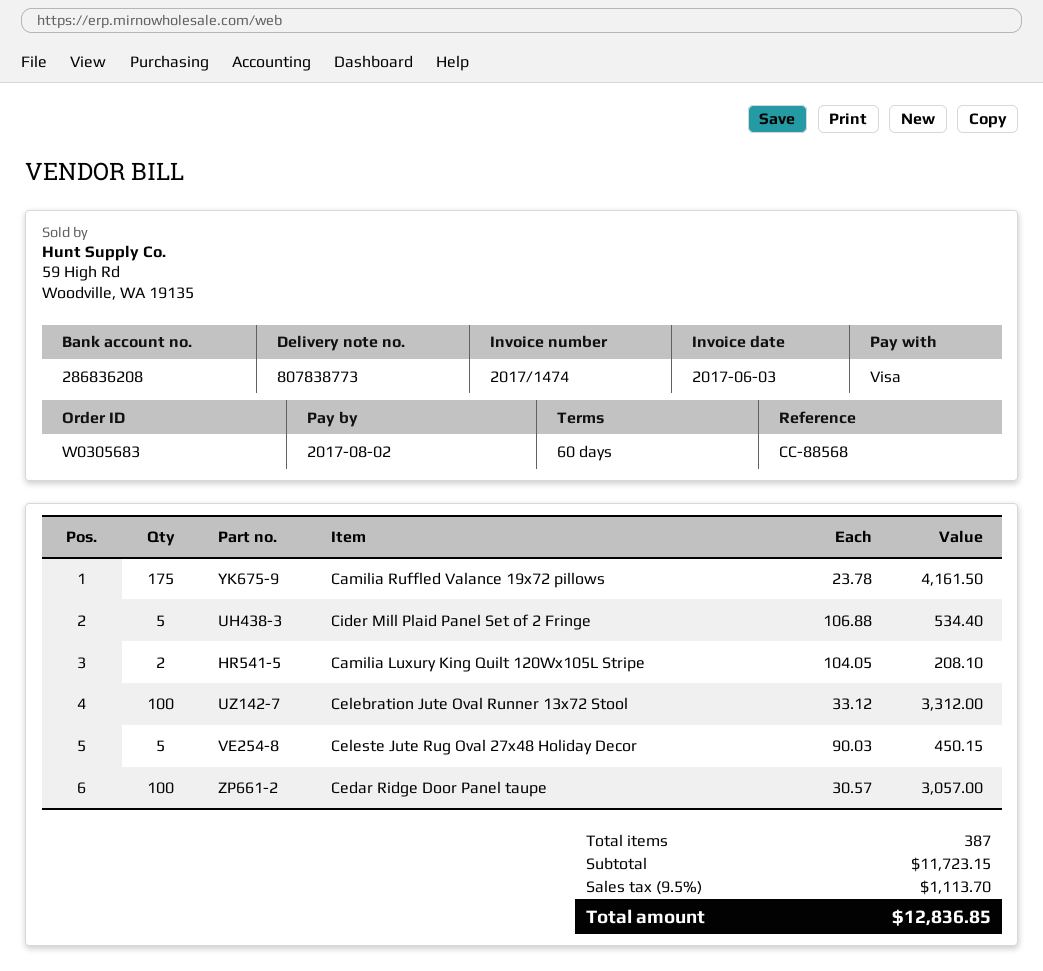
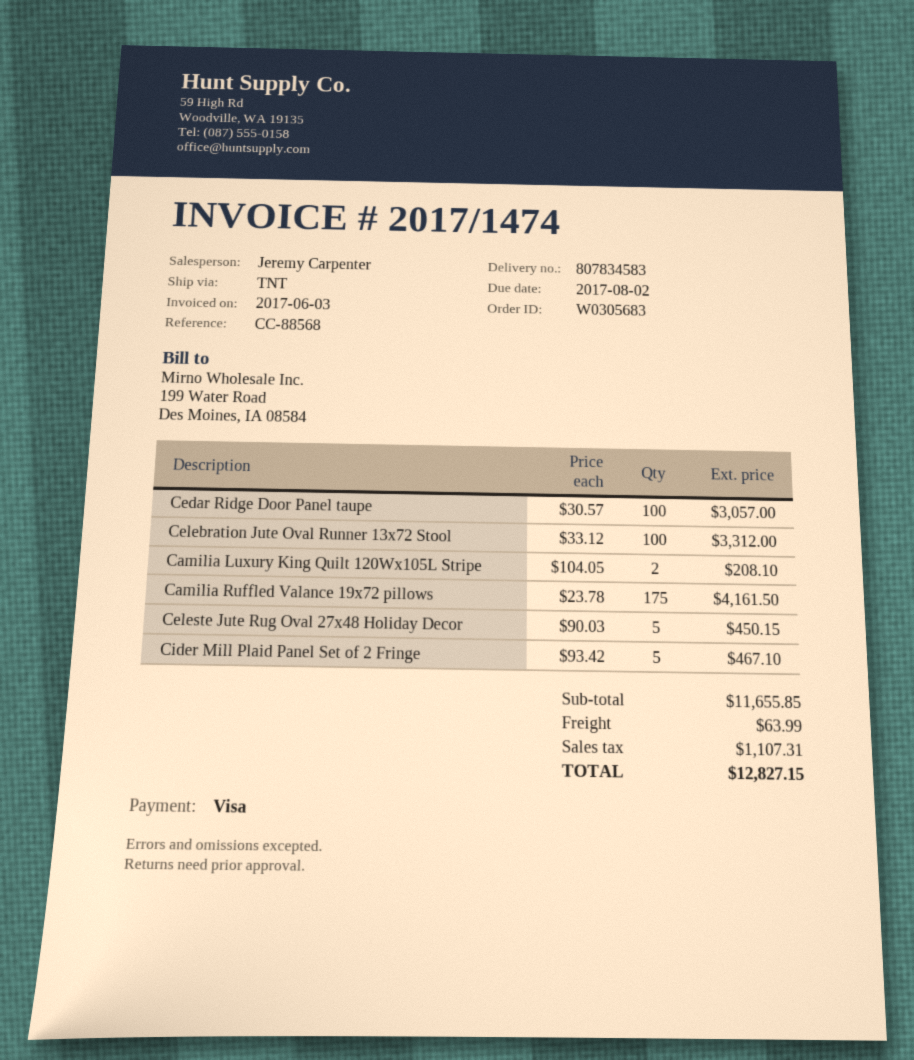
delivery note number: 807838773 -> 807834583
Cider Mill Plaid Panel Set of 2 Fringe: 5 x 106.88 = 534.40 -> 5 x 93.42 = 467.10
subtotal: 11723.15 -> 11655.85
shipping: none -> 63.99
tax: 1113.70 -> 1107.31
total: 12836.85 -> 12827.15

